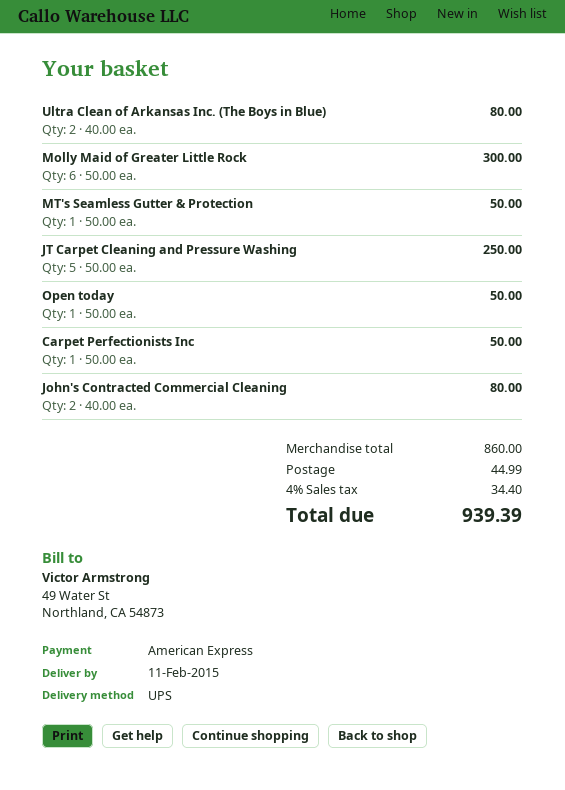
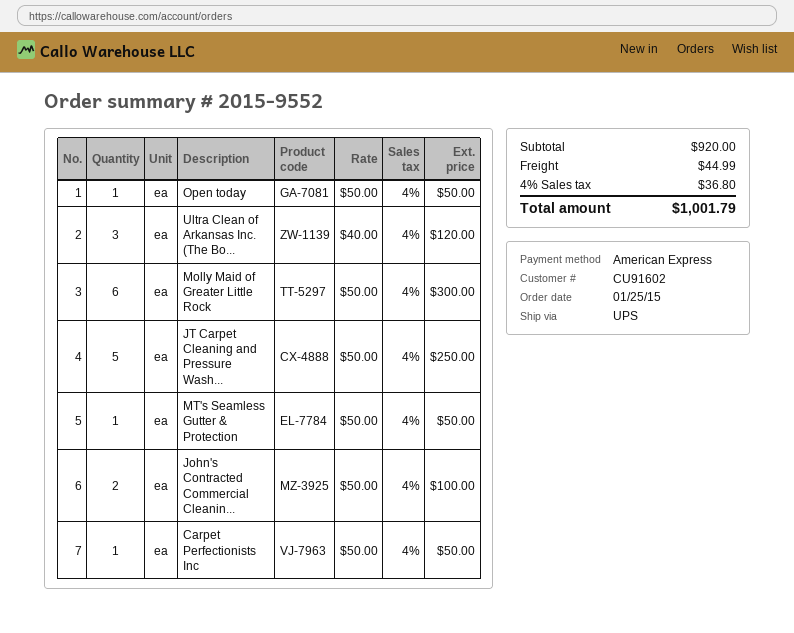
Ultra Clean of Arkansas Inc. (The Boys in Blue): 2 x 40.00 = 80.00 -> 3 x 40.00 = 120.00
John's Contracted Commercial Cleaning: 2 x 40.00 = 80.00 -> 2 x 50.00 = 100.00
subtotal: 860.00 -> 920.00
tax: 4% = 34.40 -> 4% = 36.80
total: 939.39 -> 1001.79

